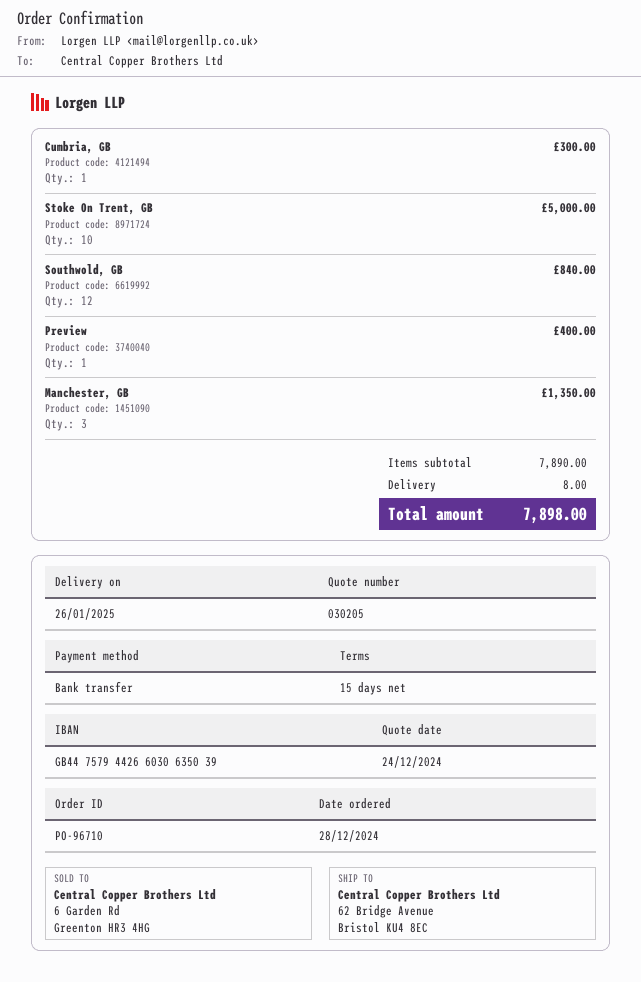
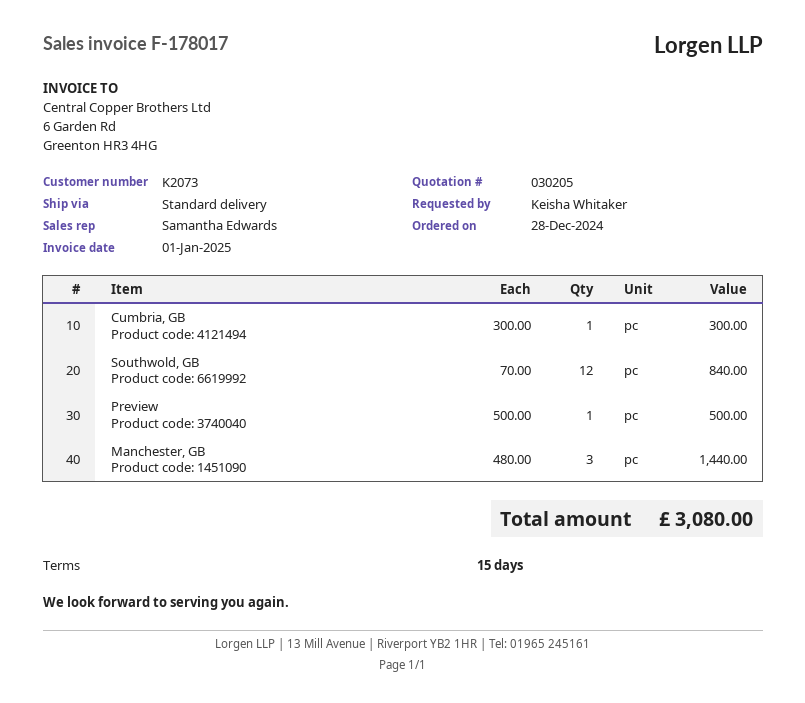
Stoke On Trent, GB: 10 for 5000.00 -> none
Preview: 1 for 400.00 -> 1 for 500.00
Manchester, GB: 3 for 1350.00 -> 3 for 1440.00
shipping: 8.00 -> none
total: 7898.00 -> 3080.00

